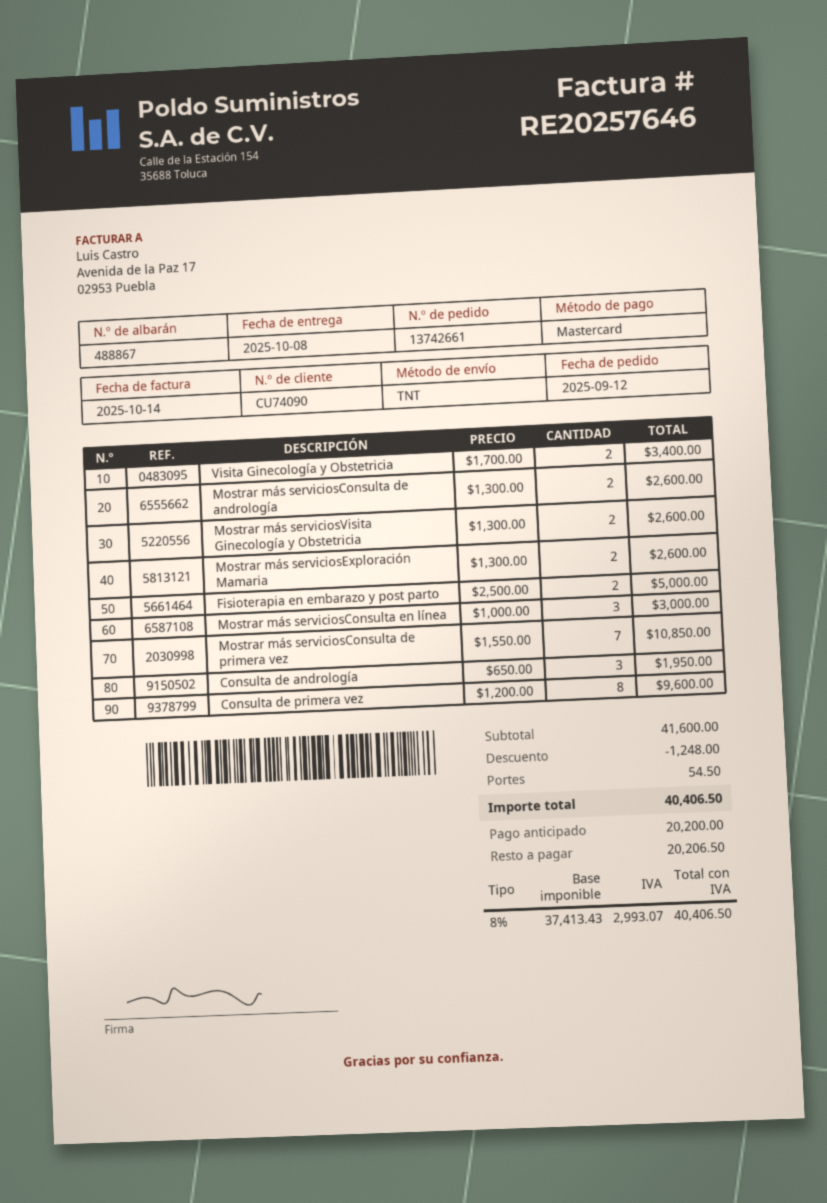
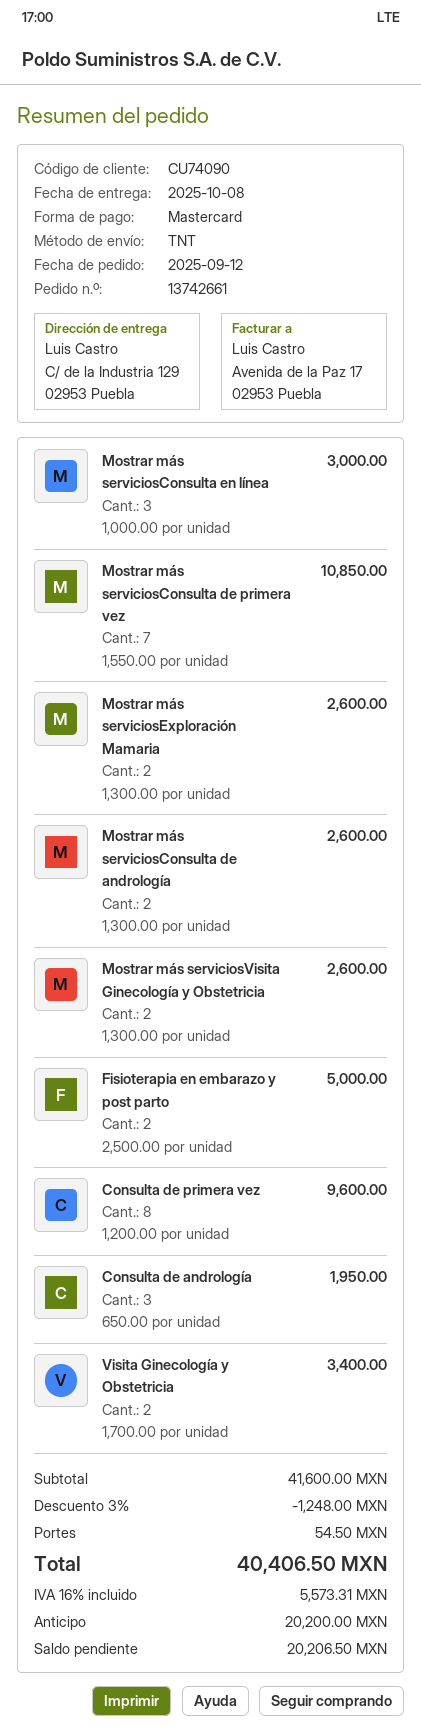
tax: 8% = 2993.07 -> 16% = 5573.31

